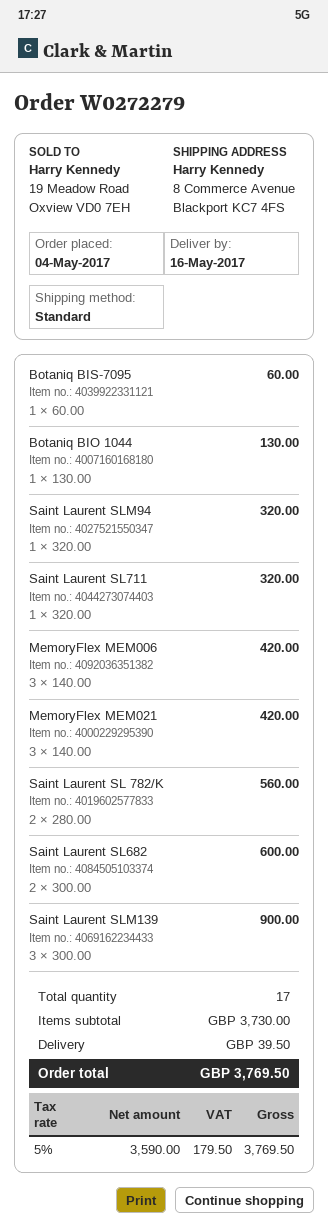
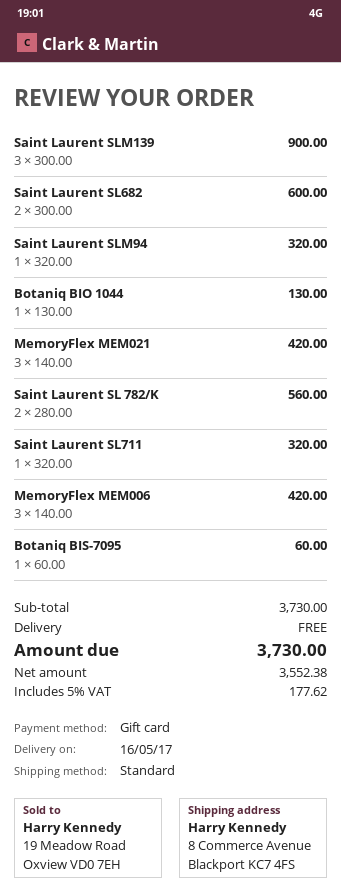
shipping: 39.50 -> 0.00
net: 3590.00 -> 3552.38
tax: 5% = 179.50 -> 5% = 177.62
total: 3769.50 -> 3730.00

